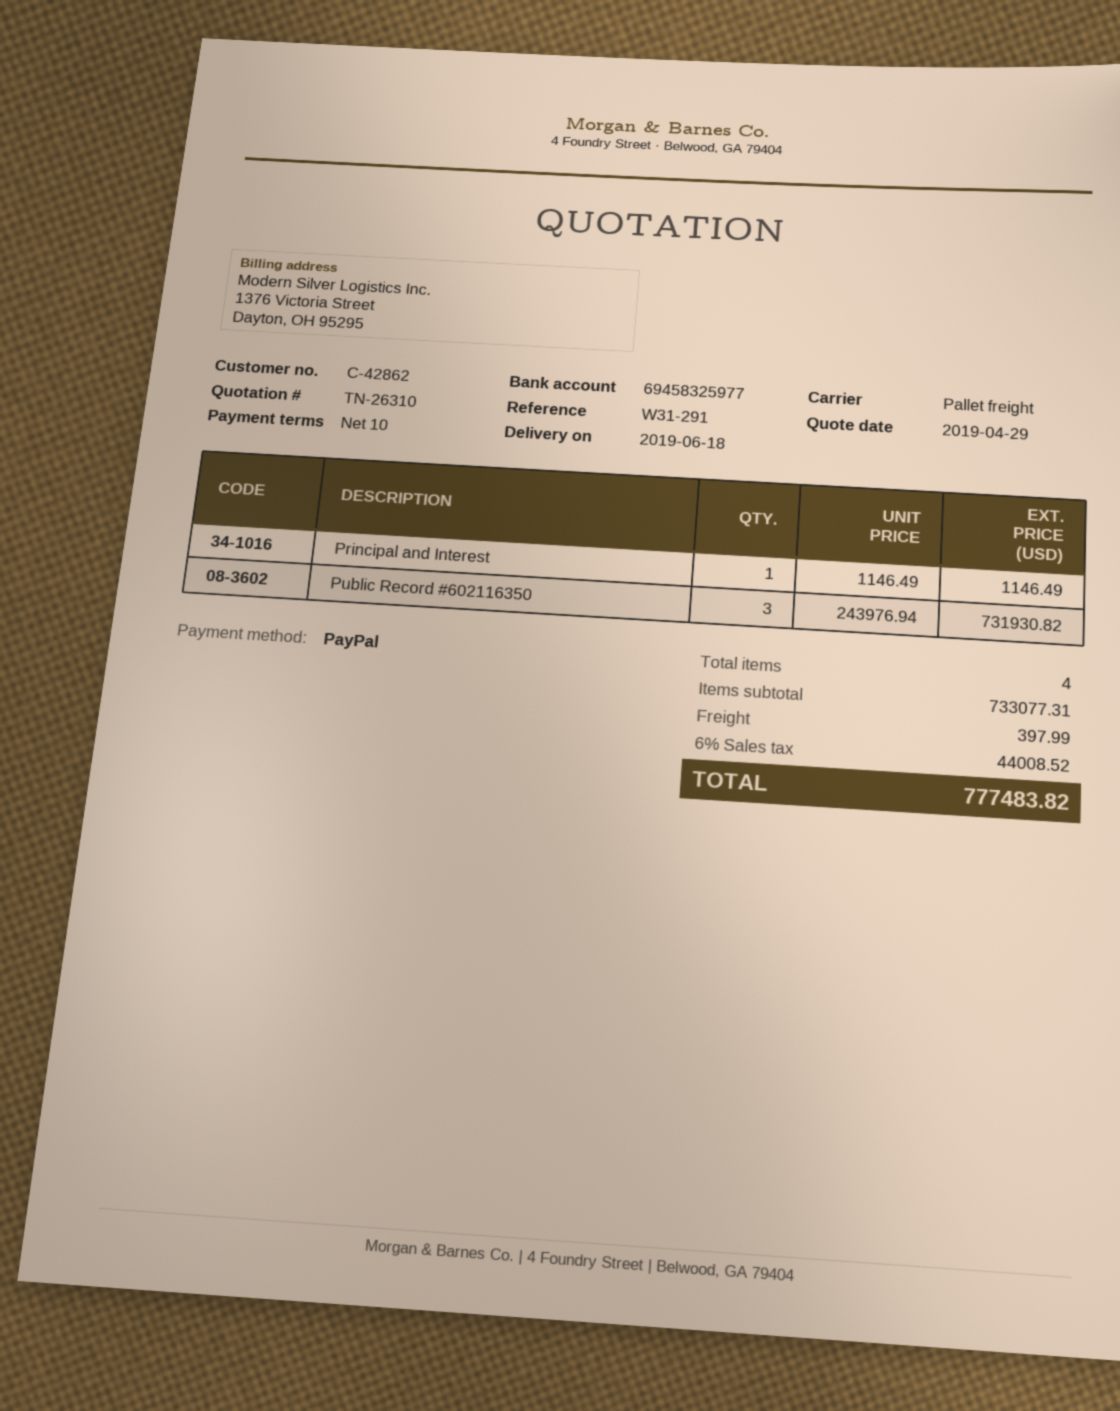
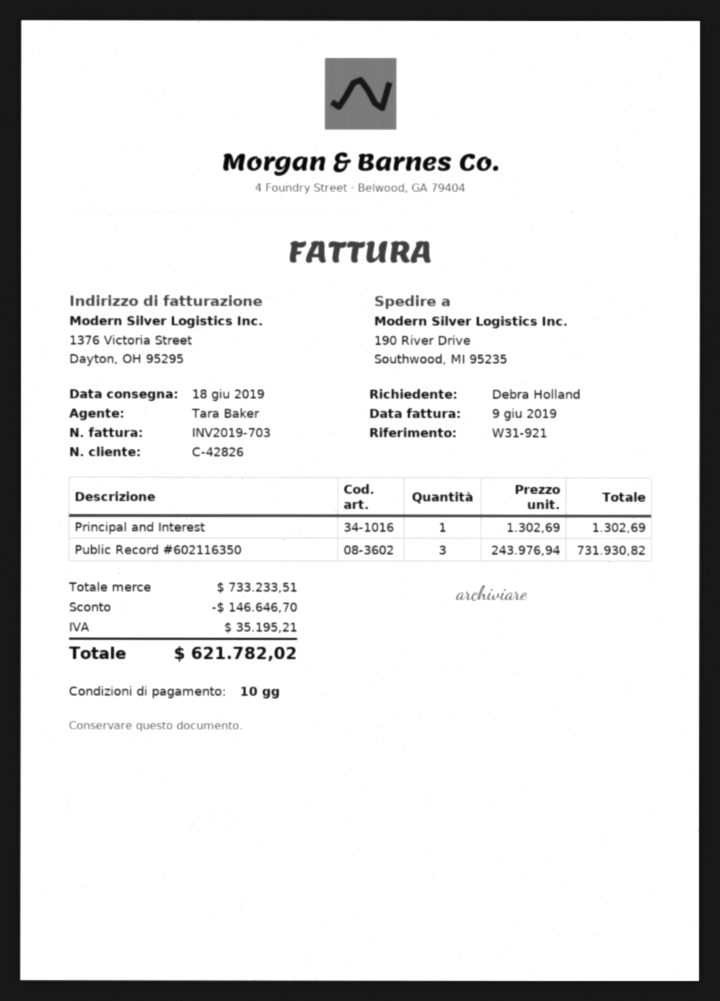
customer number: C-42862 -> C-42826
reference: W31-291 -> W31-921
Principal and Interest: 1 x 1146.49 = 1146.49 -> 1 x 1302.69 = 1302.69
subtotal: 733077.31 -> 733233.51
discount: none -> 146646.70
shipping: 397.99 -> none
tax: 44008.52 -> 35195.21
total: 777483.82 -> 621782.02

